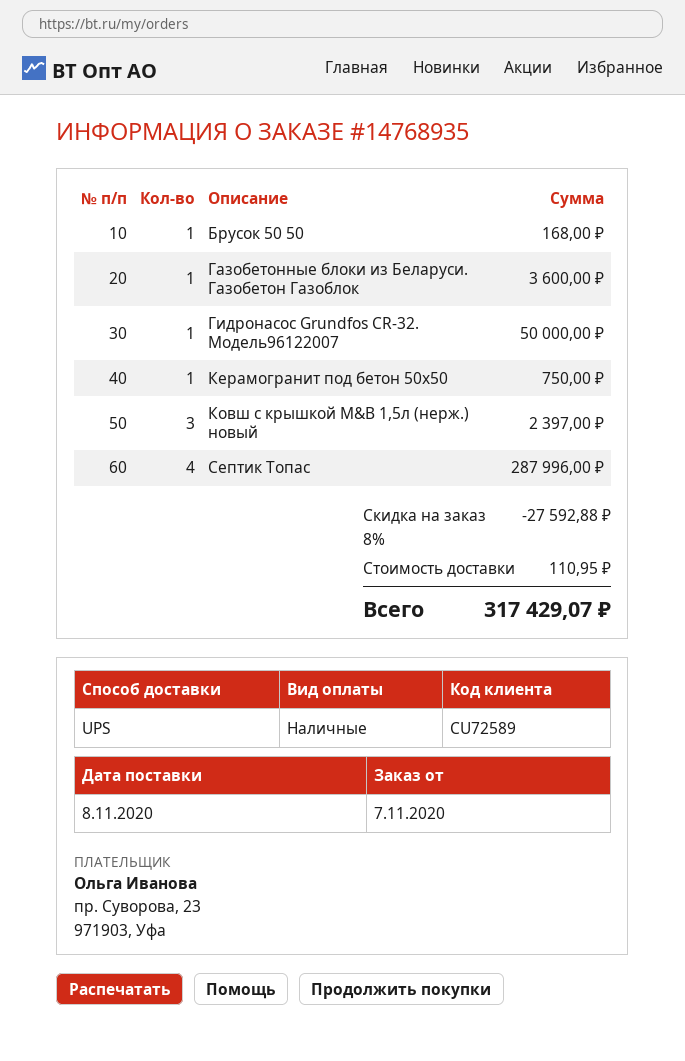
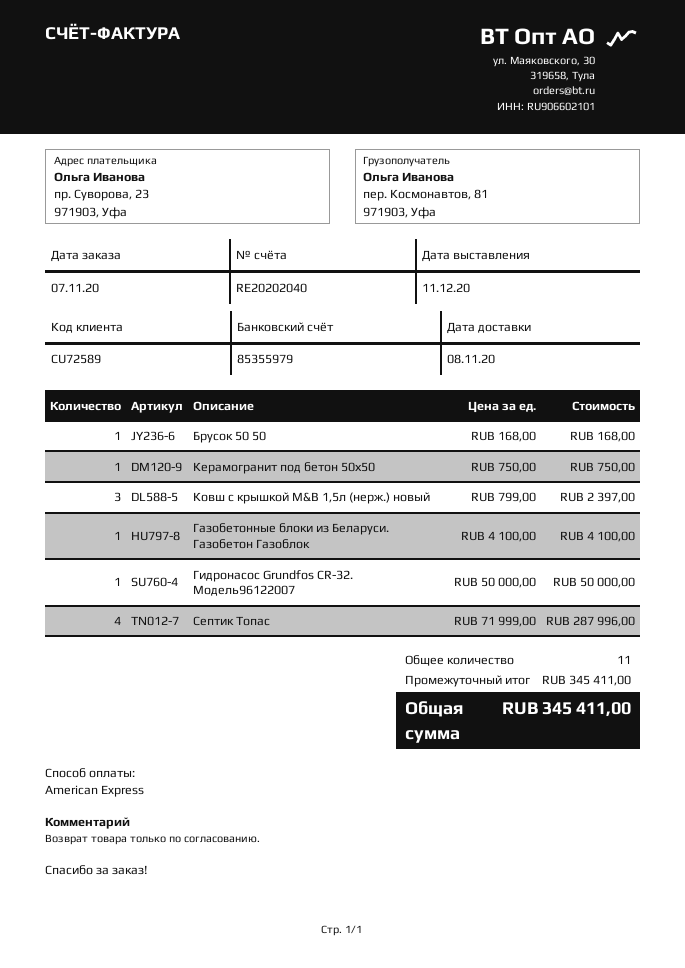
payment method: cash -> American Express
Газобетонные блоки из Беларуси. Газобетон Газоблок: 1 for 3600.00 -> 1 for 4100.00
discount: 8% = 27592.88 -> none
shipping: 110.95 -> none
total: 317429.07 -> 345411.00

